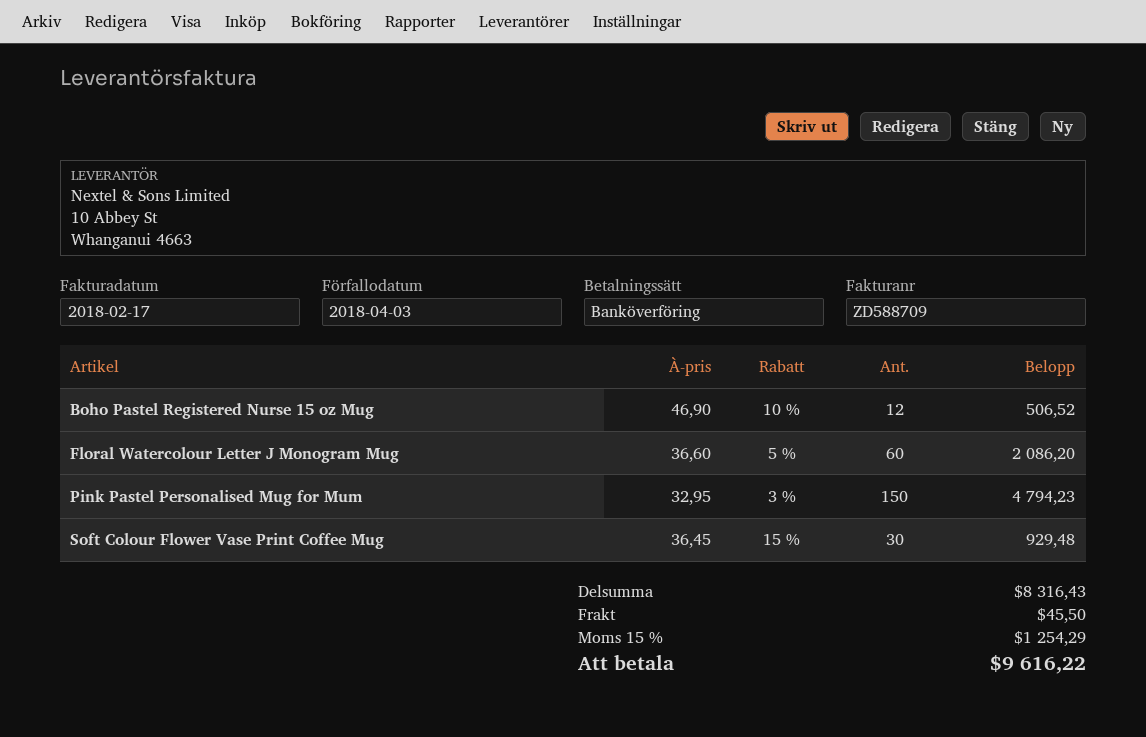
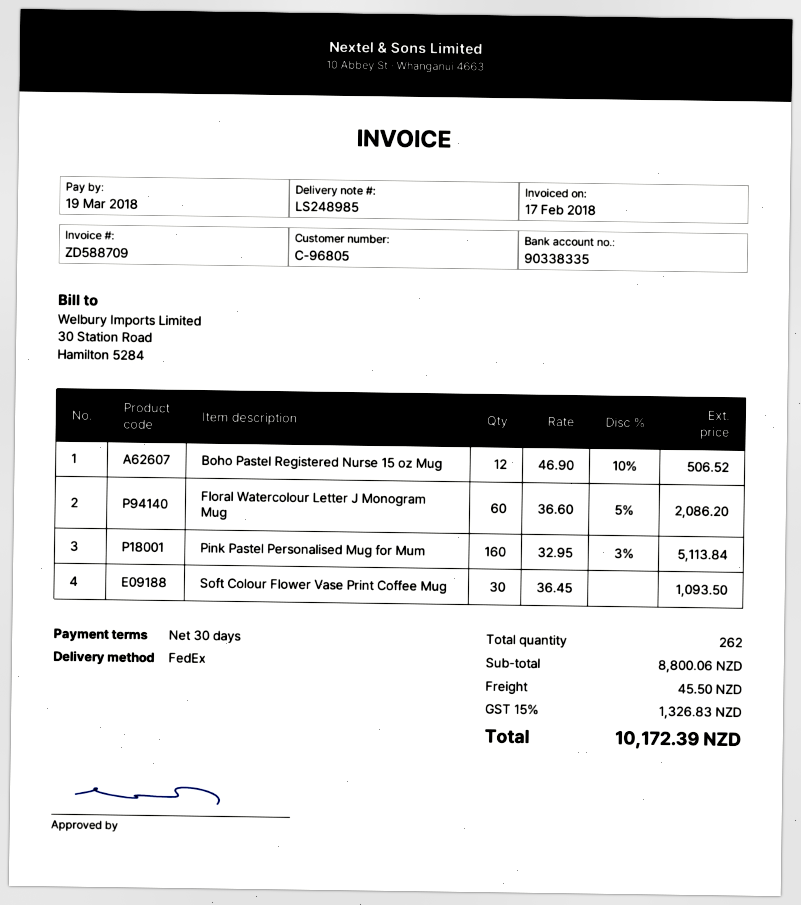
due date: 2018-04-03 -> 2018-03-19
Pink Pastel Personalised Mug for Mum: 150 x 32.95 - 3% = 4794.23 -> 160 x 32.95 - 3% = 5113.84
Soft Colour Flower Vase Print Coffee Mug: 30 x 36.45 - 15% = 929.48 -> 30 x 36.45 = 1093.50
subtotal: 8316.43 -> 8800.06
tax: 15% = 1254.29 -> 15% = 1326.83
total: 9616.22 -> 10172.39

